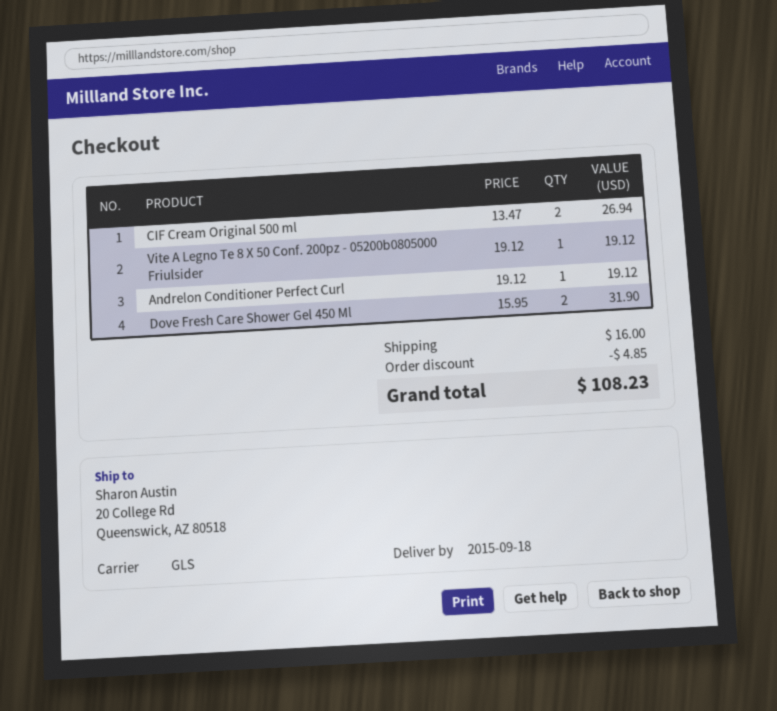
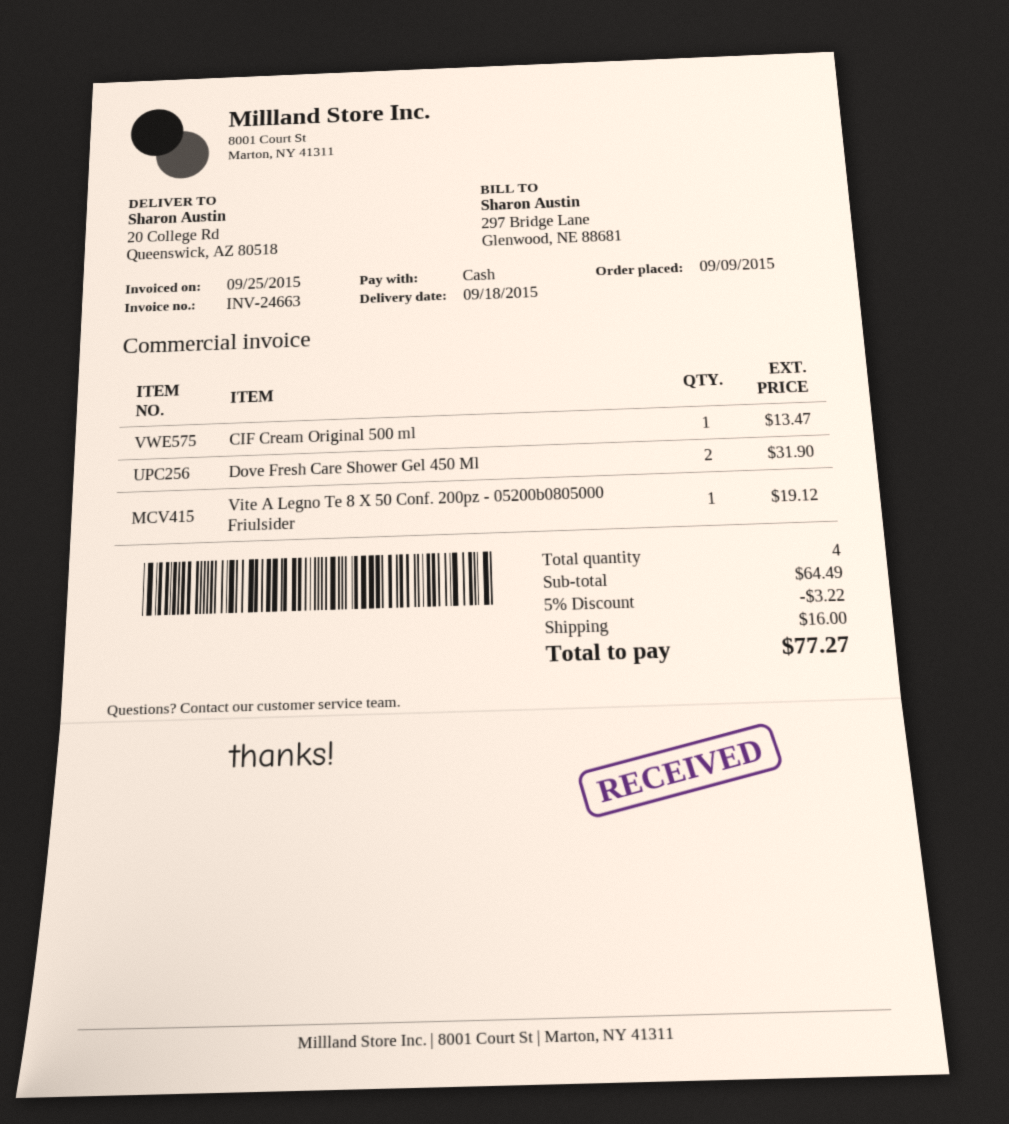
CIF Cream Original 500 ml: 2 for 26.94 -> 1 for 13.47
Andrelon Conditioner Perfect Curl: 1 for 19.12 -> none
discount: 4.85 -> 3.22
total: 108.23 -> 77.27

